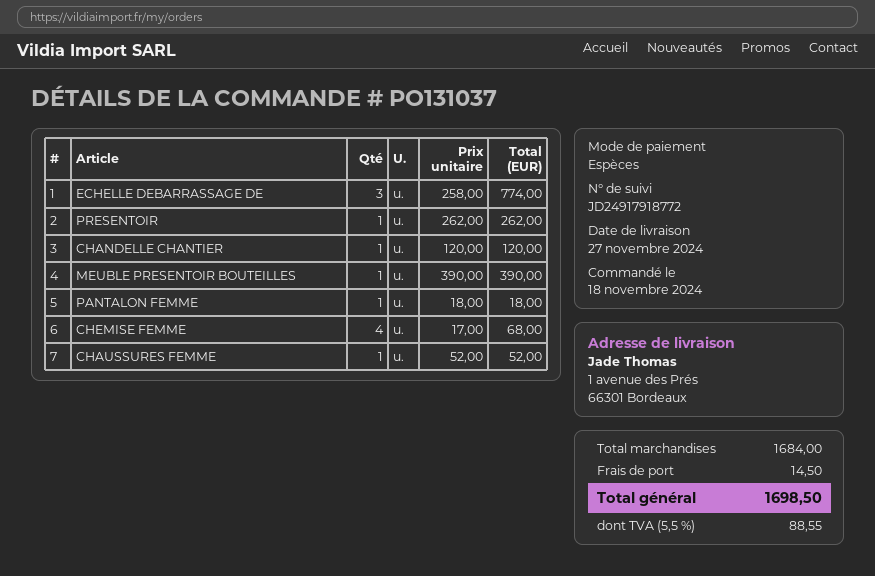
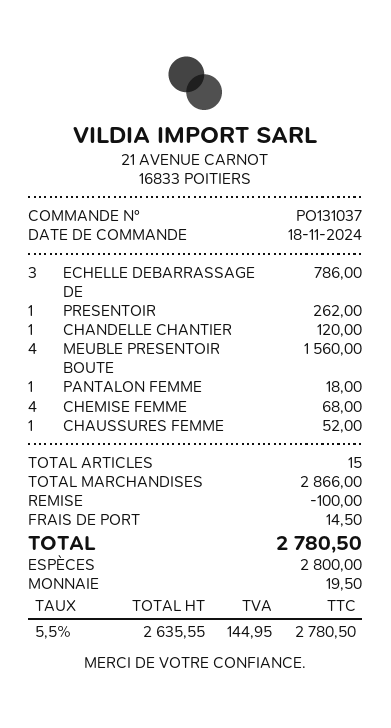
ECHELLE DEBARRASSAGE DE: 3 for 774.00 -> 3 for 786.00
MEUBLE PRESENTOIR BOUTEILLES: 1 for 390.00 -> 4 for 1560.00
subtotal: 1684.00 -> 2866.00
discount: none -> 100.00
tax: 5.5% = 88.55 -> 5.5% = 144.95
total: 1698.50 -> 2780.50

